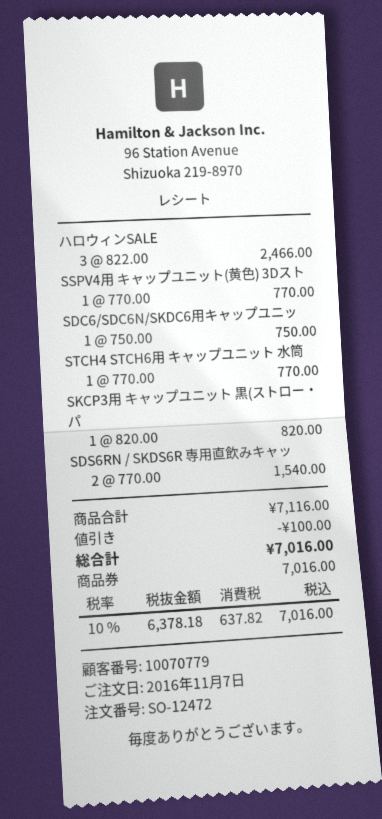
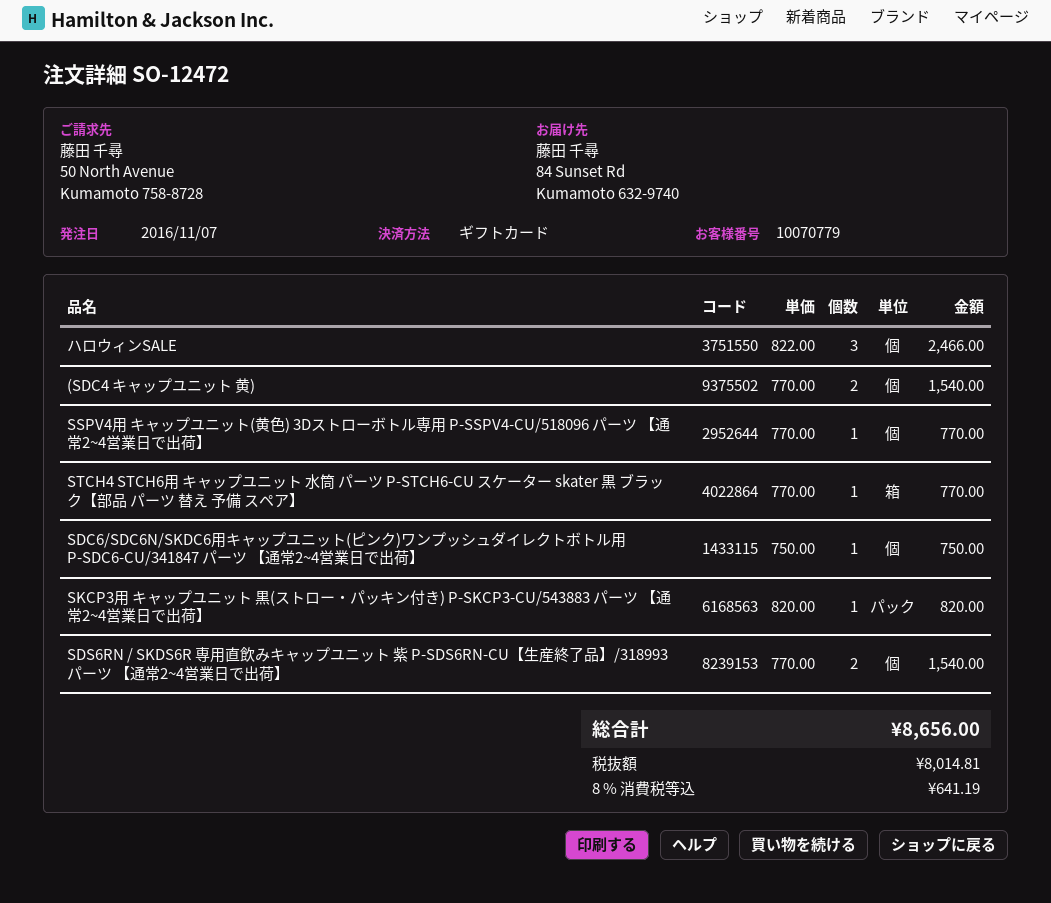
(SDC4 キャップユニット 黄): none -> 2 x 770.00 = 1540.00
discount: 100.00 -> none
net: 6378.18 -> 8014.81
tax: 10% = 637.82 -> 8% = 641.19
total: 7016.00 -> 8656.00

